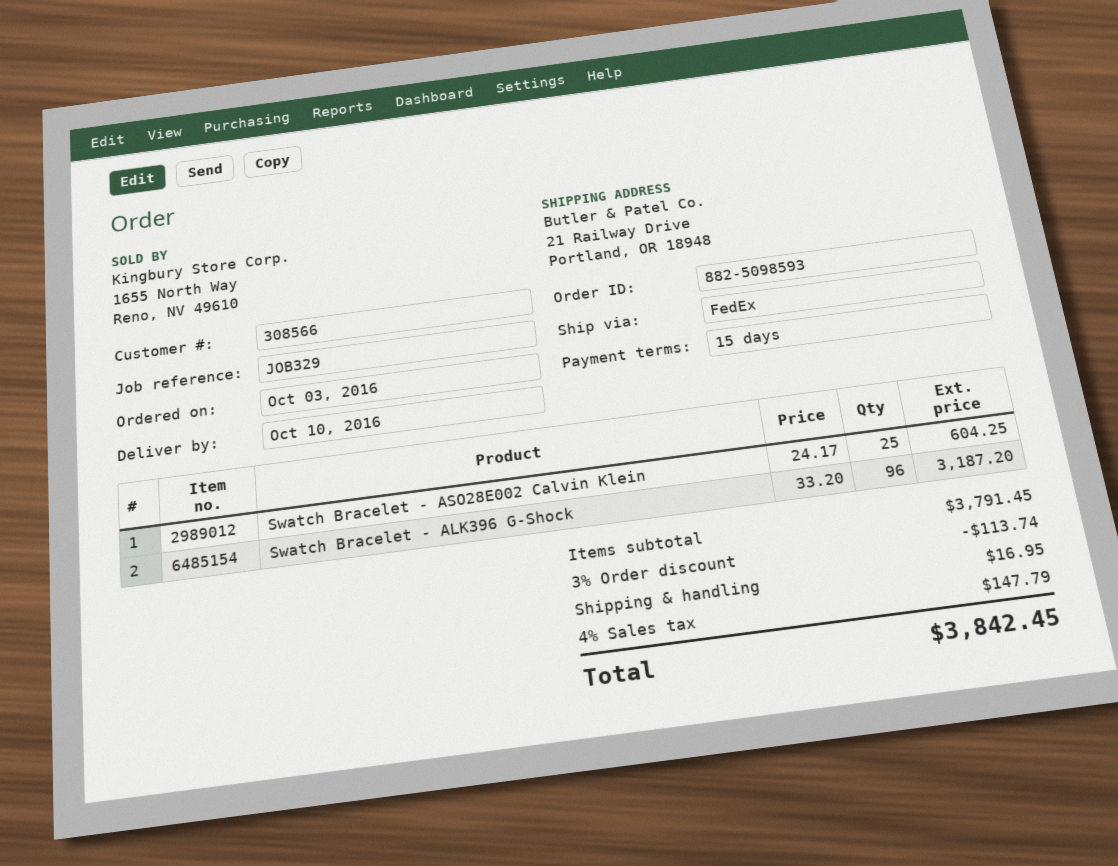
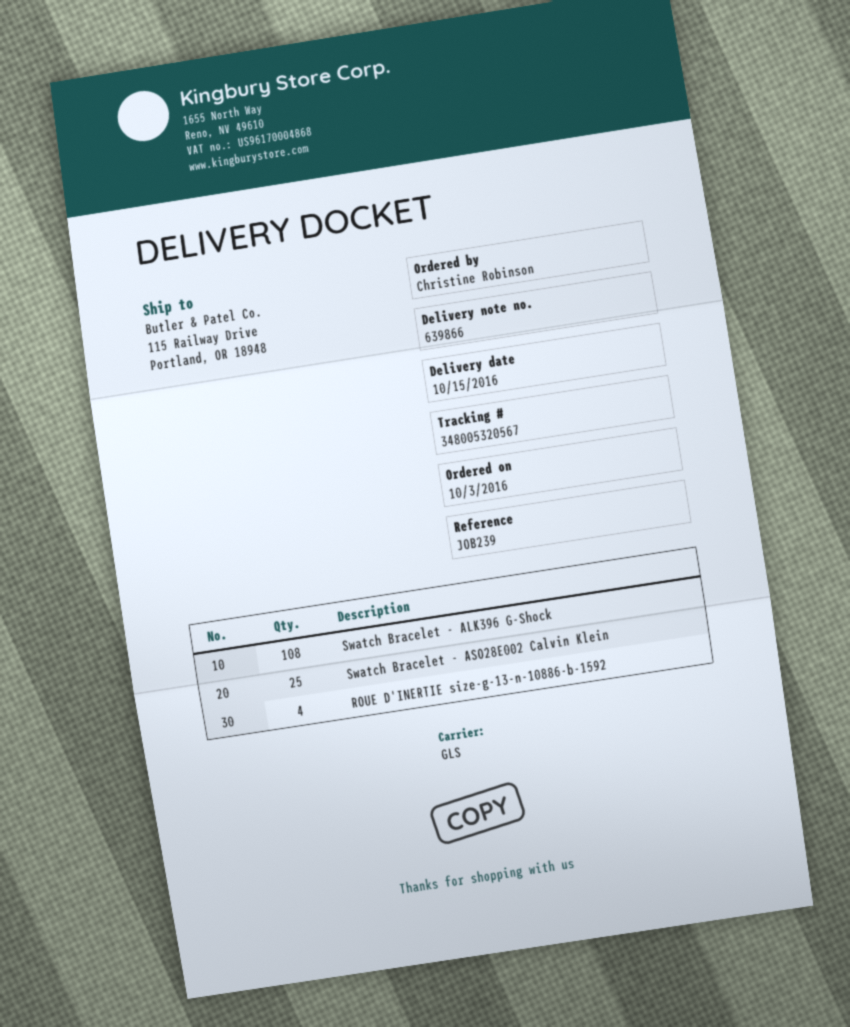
delivery date: 2016-10-10 -> 2016-10-15
reference: JOB329 -> JOB239
shipping method: FedEx -> GLS
ship to: 21 Railway Drive, Portland, OR 18948 -> 115 Railway Drive, Portland, OR 18948
Swatch Bracelet - ALK396 G-Shock: 96 -> 108
ROUE D'INERTIE size-g-13-n-10886-b-1592: none -> 4

